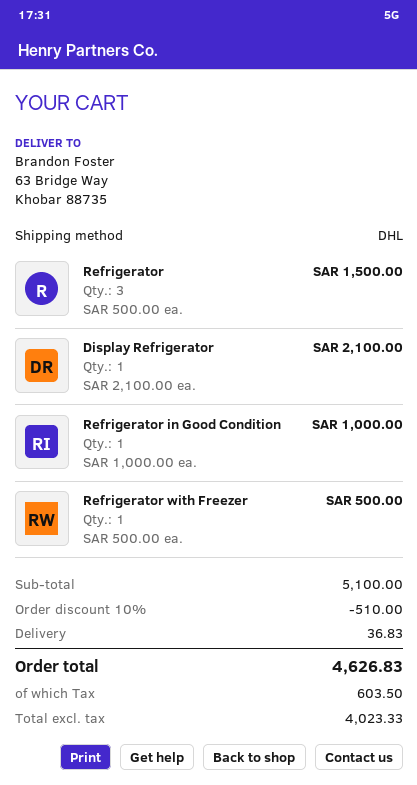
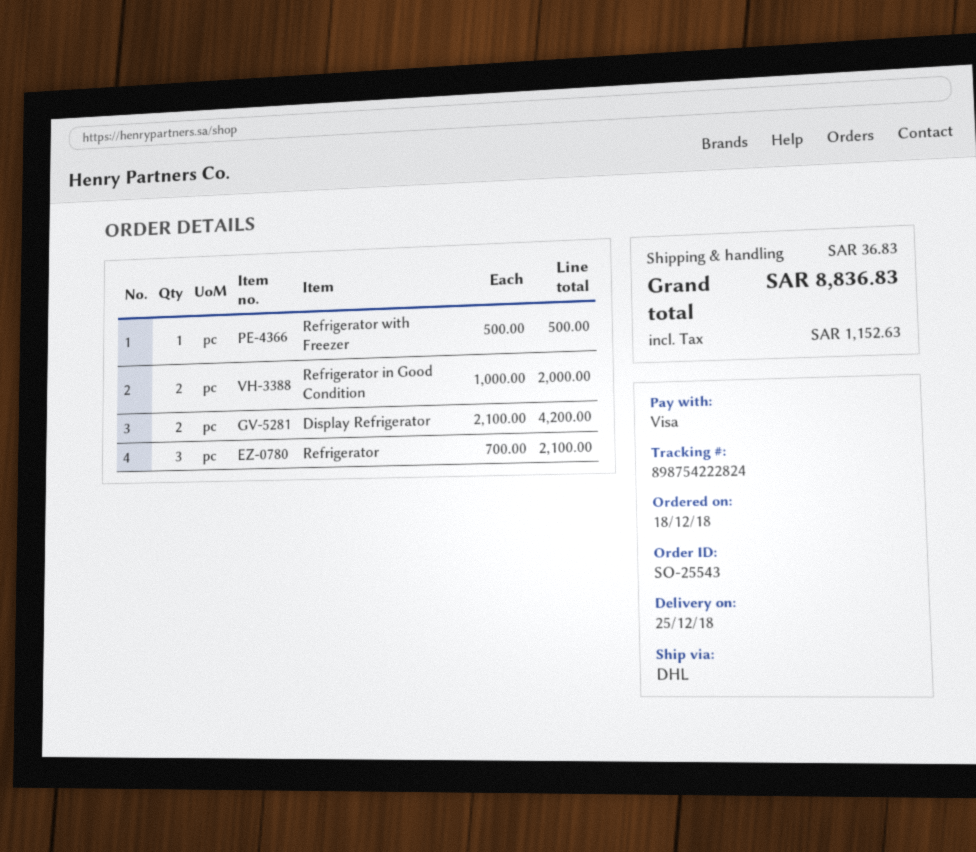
Refrigerator: 3 x 500.00 = 1500.00 -> 3 x 700.00 = 2100.00
Display Refrigerator: 1 x 2100.00 = 2100.00 -> 2 x 2100.00 = 4200.00
Refrigerator in Good Condition: 1 x 1000.00 = 1000.00 -> 2 x 1000.00 = 2000.00
discount: 10% = 510.00 -> none
tax: 603.50 -> 1152.63
total: 4626.83 -> 8836.83

